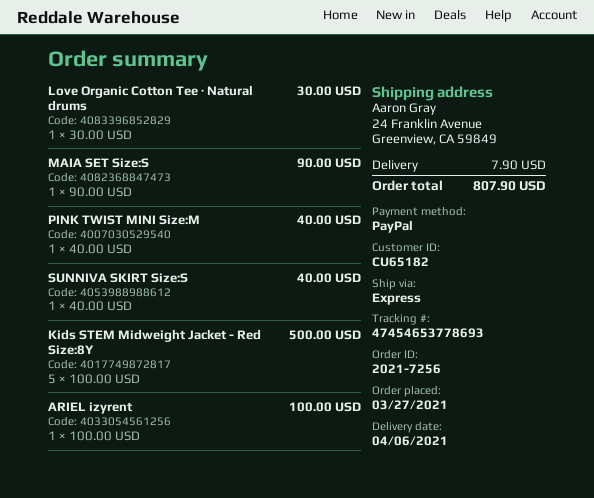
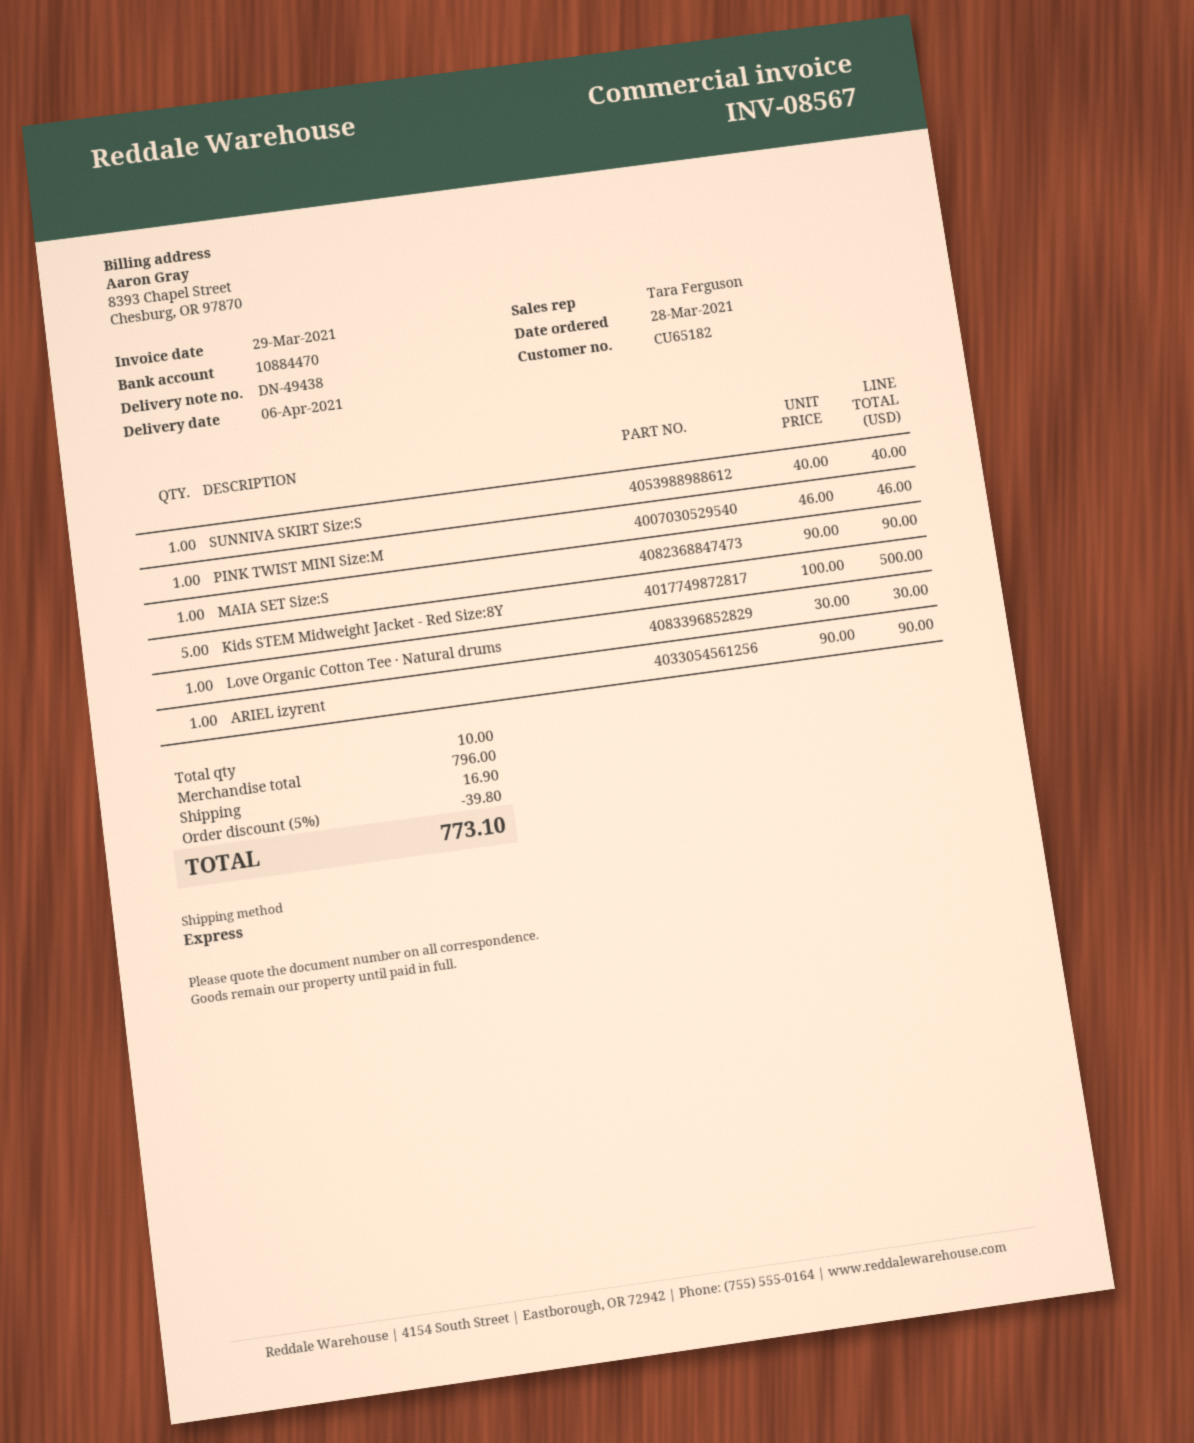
order date: 2021-03-27 -> 2021-03-28
PINK TWIST MINI Size:M: 1 x 40.00 = 40.00 -> 1 x 46.00 = 46.00
ARIEL izyrent: 1 x 100.00 = 100.00 -> 1 x 90.00 = 90.00
discount: none -> 5% = 39.80
shipping: 7.90 -> 16.90
total: 807.90 -> 773.10

